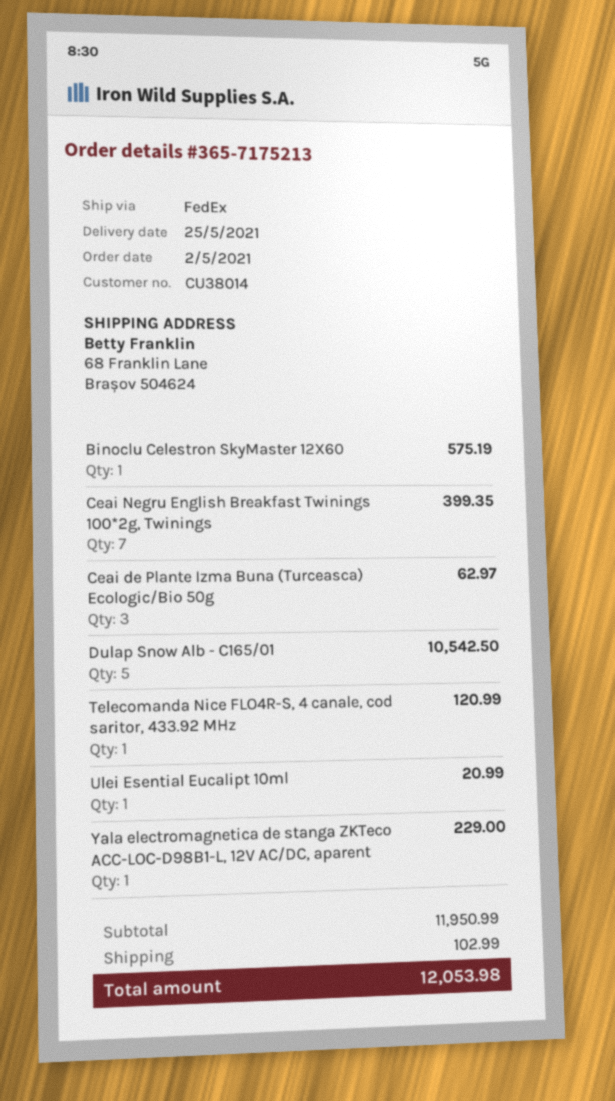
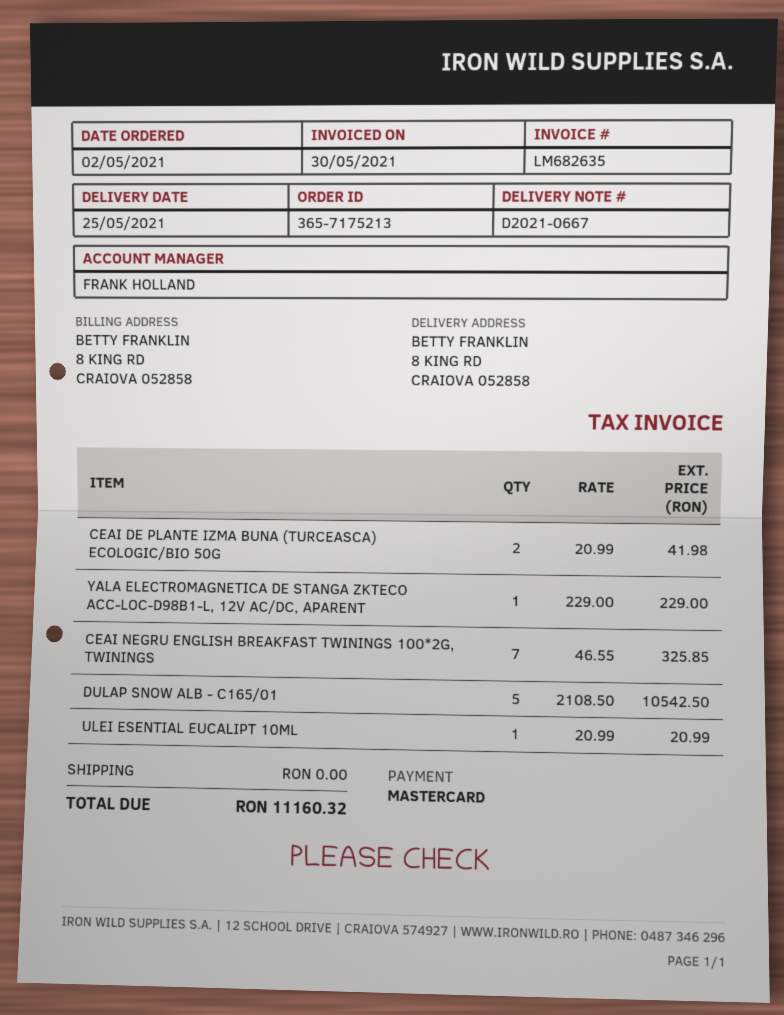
ship to: 68 Franklin Lane, Brașov 504624 -> 8 KING RD, CRAIOVA 052858
Binoclu Celestron SkyMaster 12X60: 1 for 575.19 -> none
Ceai Negru English Breakfast Twinings 100*2g, Twinings: 7 for 399.35 -> 7 for 325.85
Ceai de Plante Izma Buna (Turceasca) Ecologic/Bio 50g: 3 for 62.97 -> 2 for 41.98
Telecomanda Nice FLO4R-S, 4 canale, cod saritor, 433.92 MHz: 1 for 120.99 -> none
shipping: 102.99 -> 0.00
total: 12053.98 -> 11160.32

